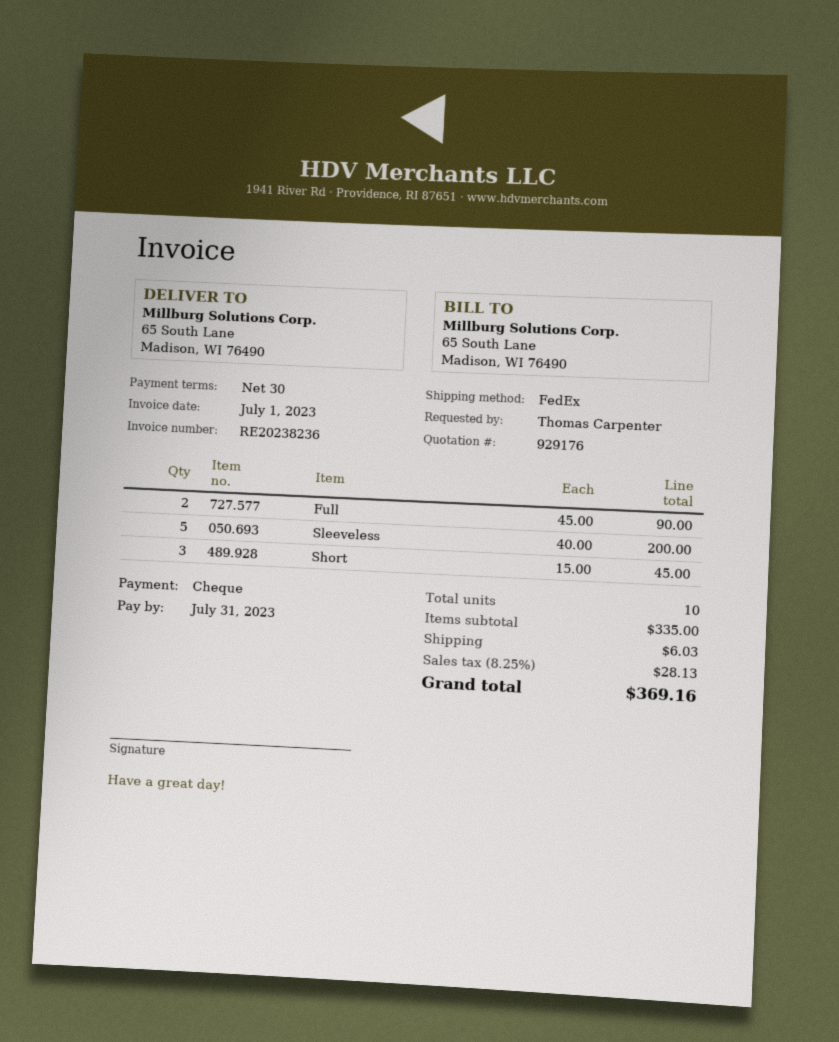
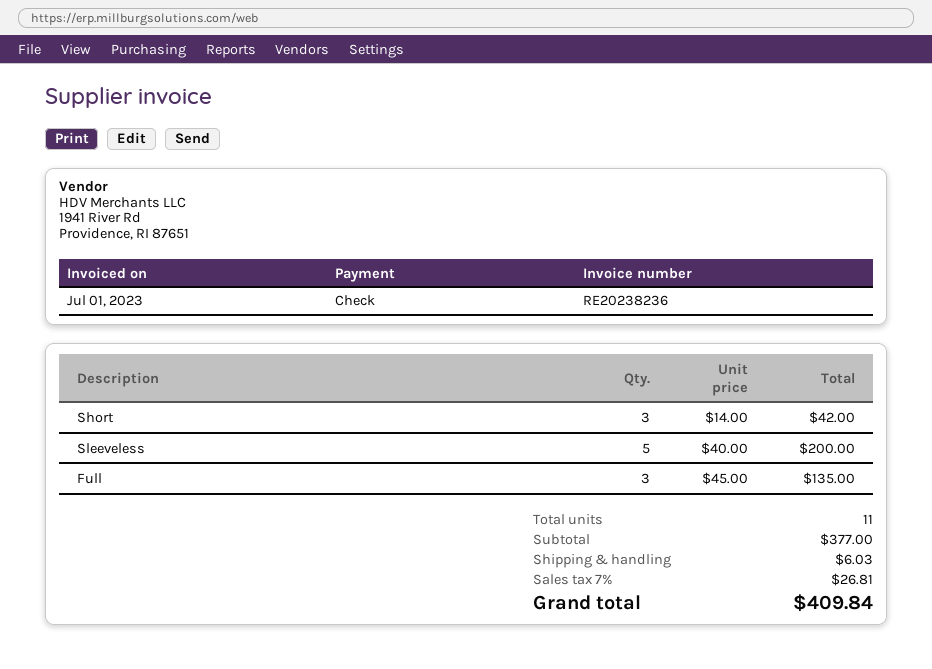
Full: 2 x 45.00 = 90.00 -> 3 x 45.00 = 135.00
Short: 3 x 15.00 = 45.00 -> 3 x 14.00 = 42.00
total quantity: 10 -> 11
subtotal: 335.00 -> 377.00
tax: 8.25% = 28.13 -> 7% = 26.81
total: 369.16 -> 409.84

